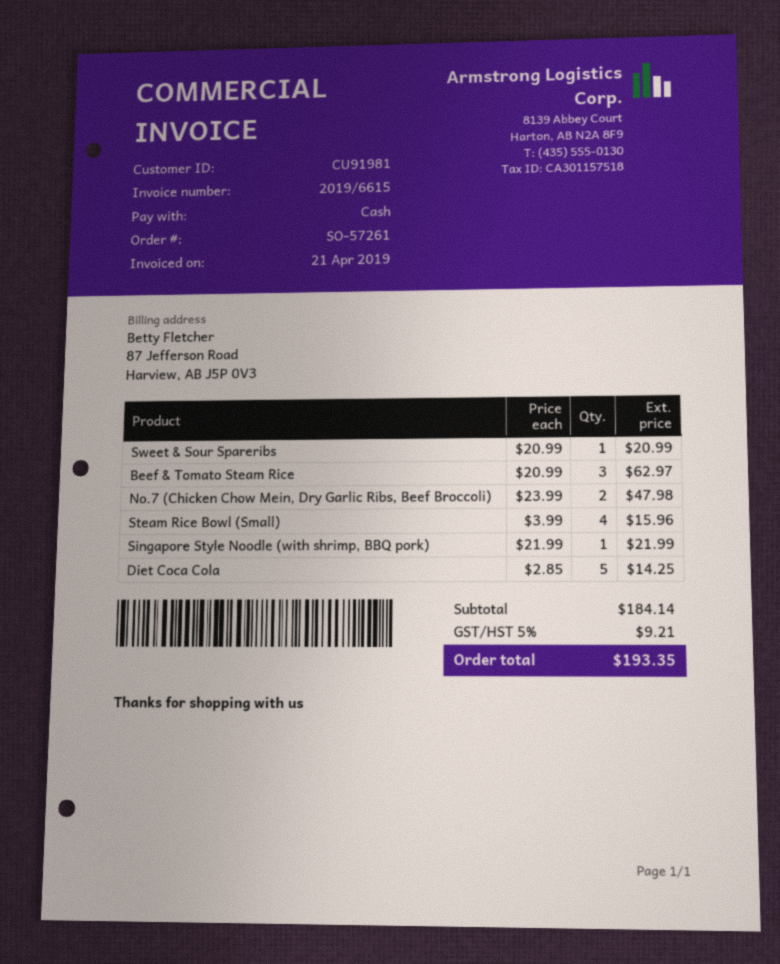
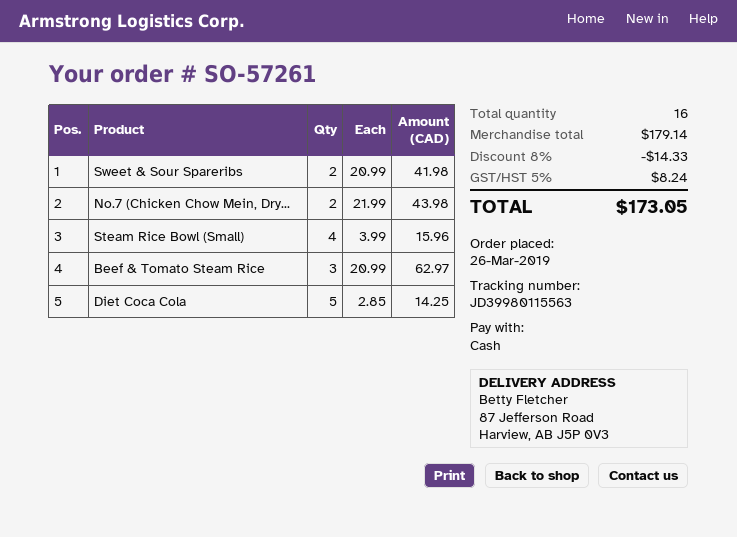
Sweet & Sour Spareribs: 1 x 20.99 = 20.99 -> 2 x 20.99 = 41.98
No.7 (Chicken Chow Mein, Dry Garlic Ribs, Beef Broccoli): 2 x 23.99 = 47.98 -> 2 x 21.99 = 43.98
Singapore Style Noodle (with shrimp, BBQ pork): 1 x 21.99 = 21.99 -> none
subtotal: 184.14 -> 179.14
discount: none -> 8% = 14.33
tax: 5% = 9.21 -> 5% = 8.24
total: 193.35 -> 173.05

